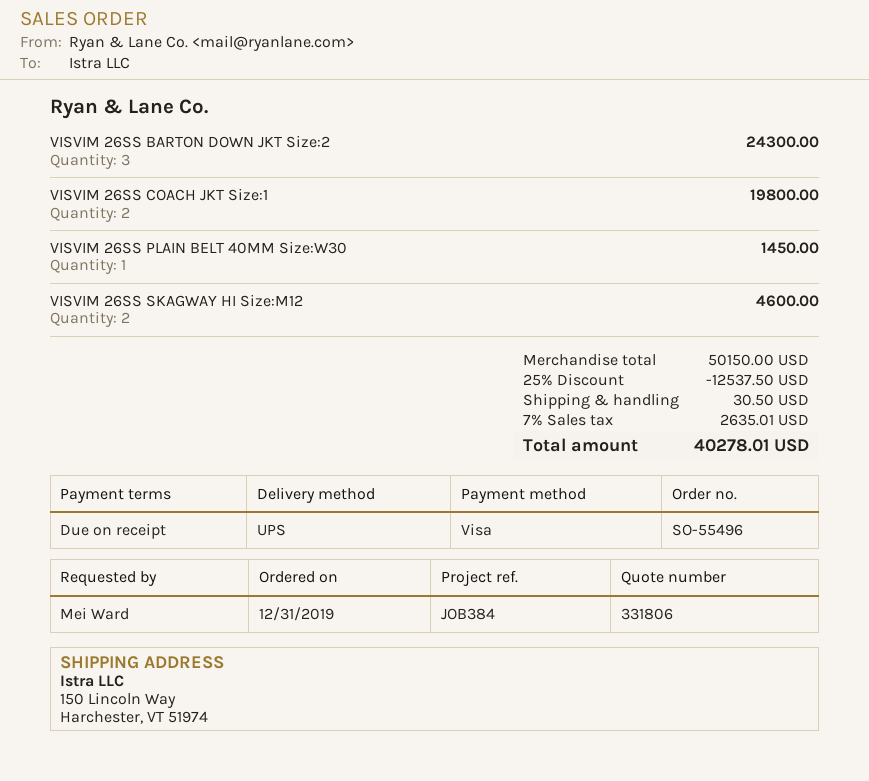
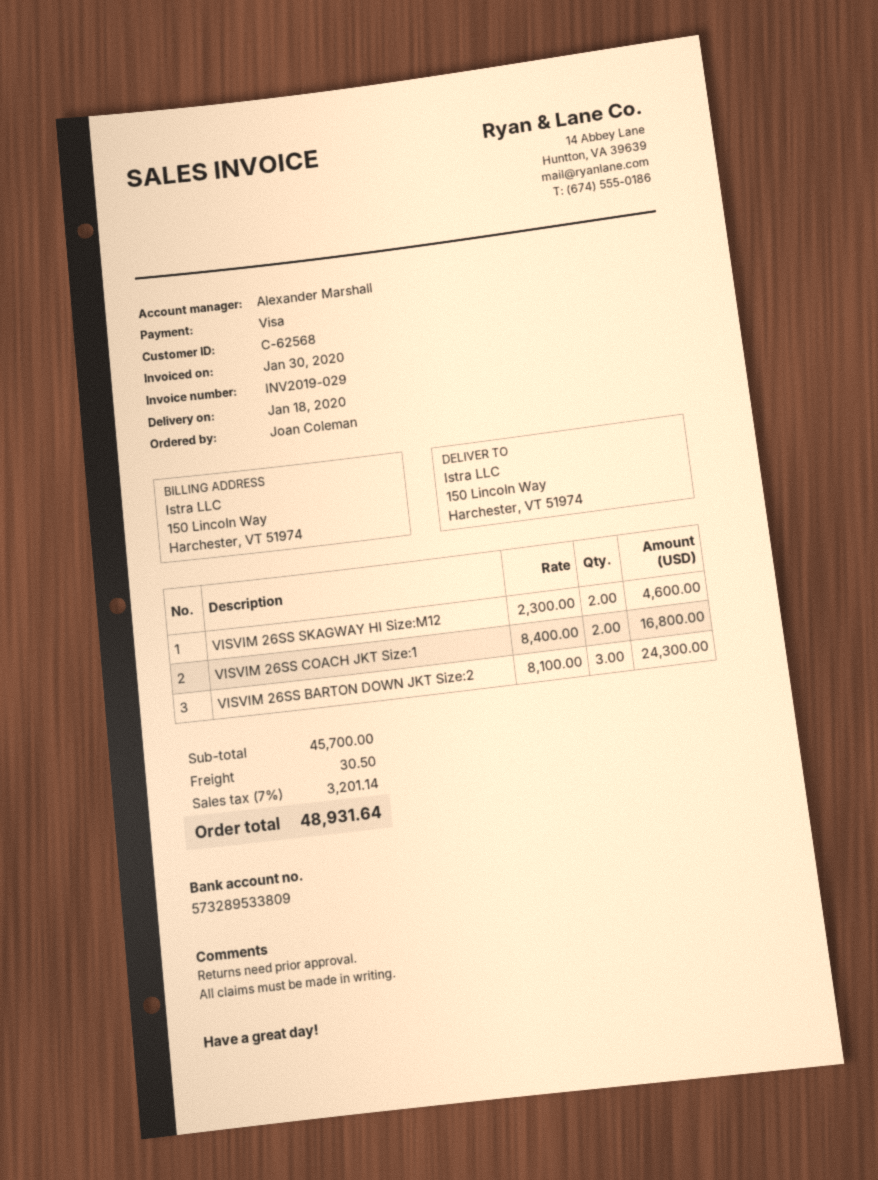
ordered by: Mei Ward -> Joan Coleman
VISVIM 26SS COACH JKT Size:1: 2 for 19800.00 -> 2 for 16800.00
VISVIM 26SS PLAIN BELT 40MM Size:W30: 1 for 1450.00 -> none
subtotal: 50150.00 -> 45700.00
discount: 25% = 12537.50 -> none
tax: 7% = 2635.01 -> 7% = 3201.14
total: 40278.01 -> 48931.64

